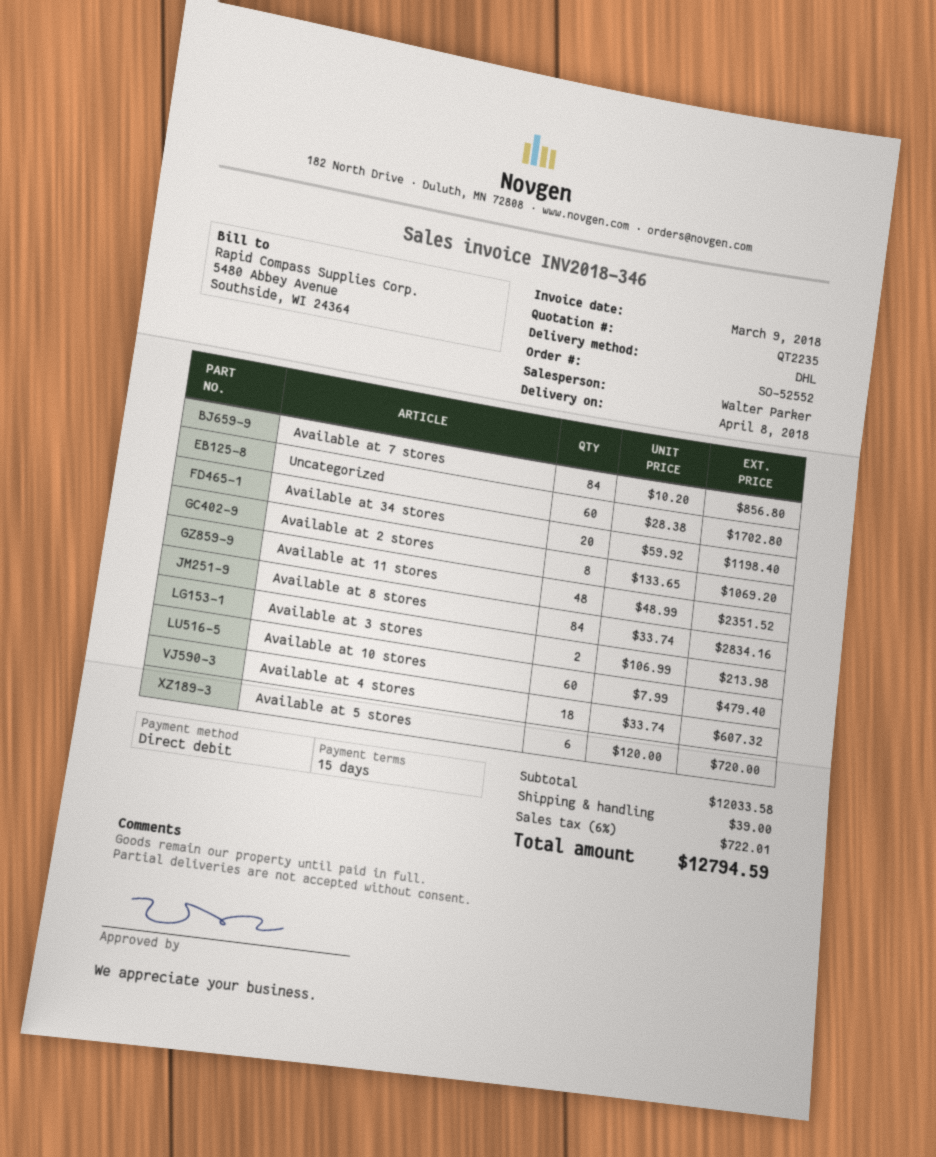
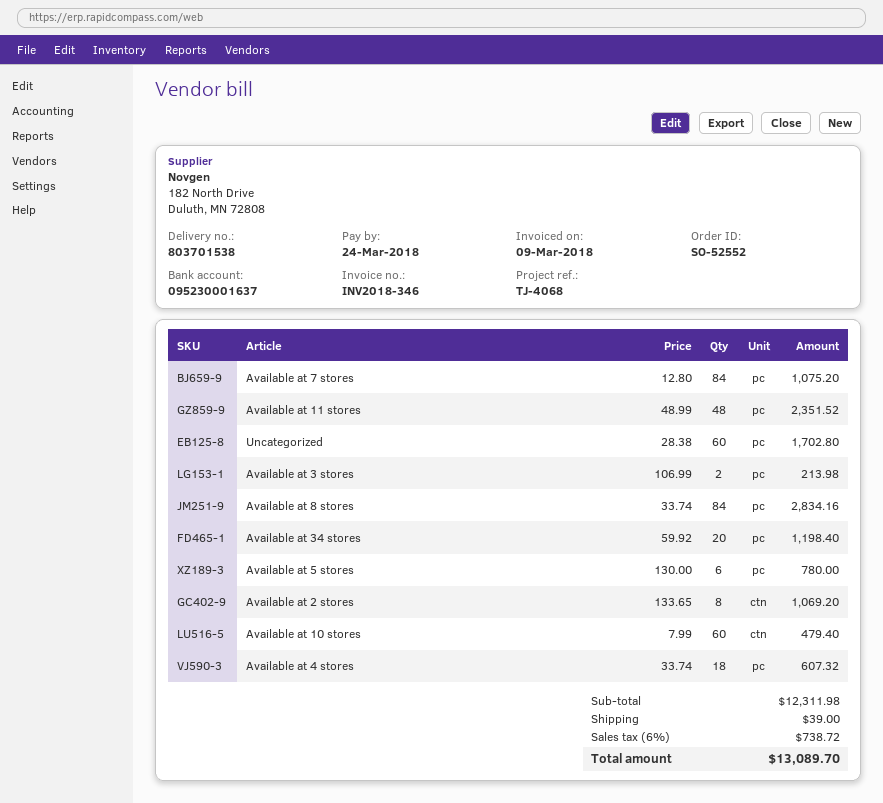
Available at 7 stores: 84 x 10.20 = 856.80 -> 84 x 12.80 = 1075.20
Available at 5 stores: 6 x 120.00 = 720.00 -> 6 x 130.00 = 780.00
subtotal: 12033.58 -> 12311.98
tax: 6% = 722.01 -> 6% = 738.72
total: 12794.59 -> 13089.70

